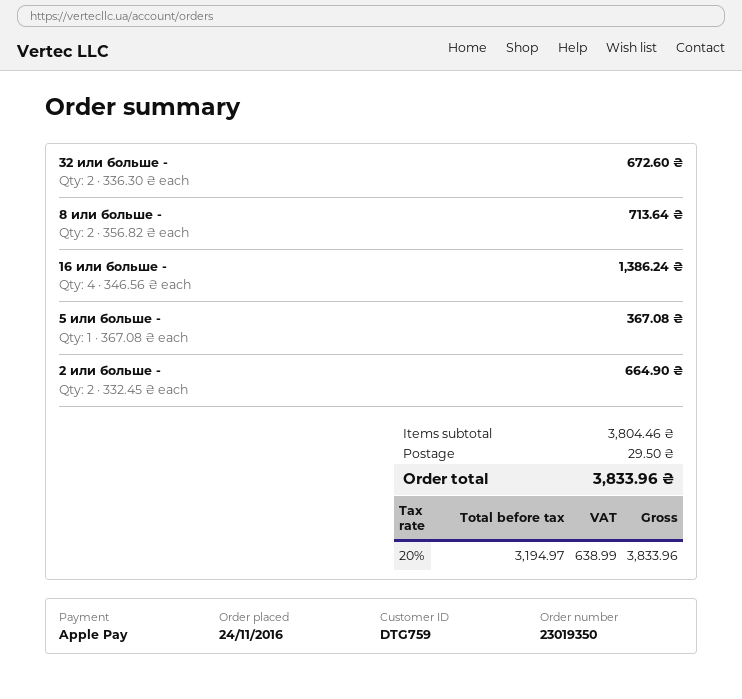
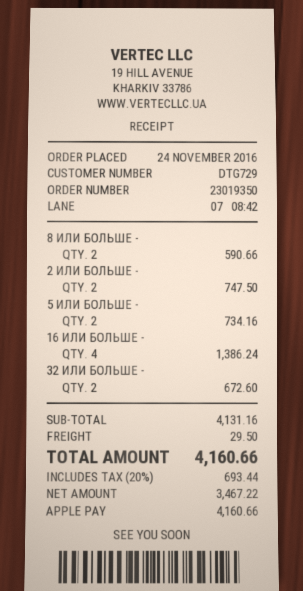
customer number: DTG759 -> DTG729
8 или больше -: 2 for 713.64 -> 2 for 590.66
5 или больше -: 1 for 367.08 -> 2 for 734.16
2 или больше -: 2 for 664.90 -> 2 for 747.50
subtotal: 3804.46 -> 4131.16
net: 3194.97 -> 3467.22
tax: 20% = 638.99 -> 20% = 693.44
total: 3833.96 -> 4160.66

